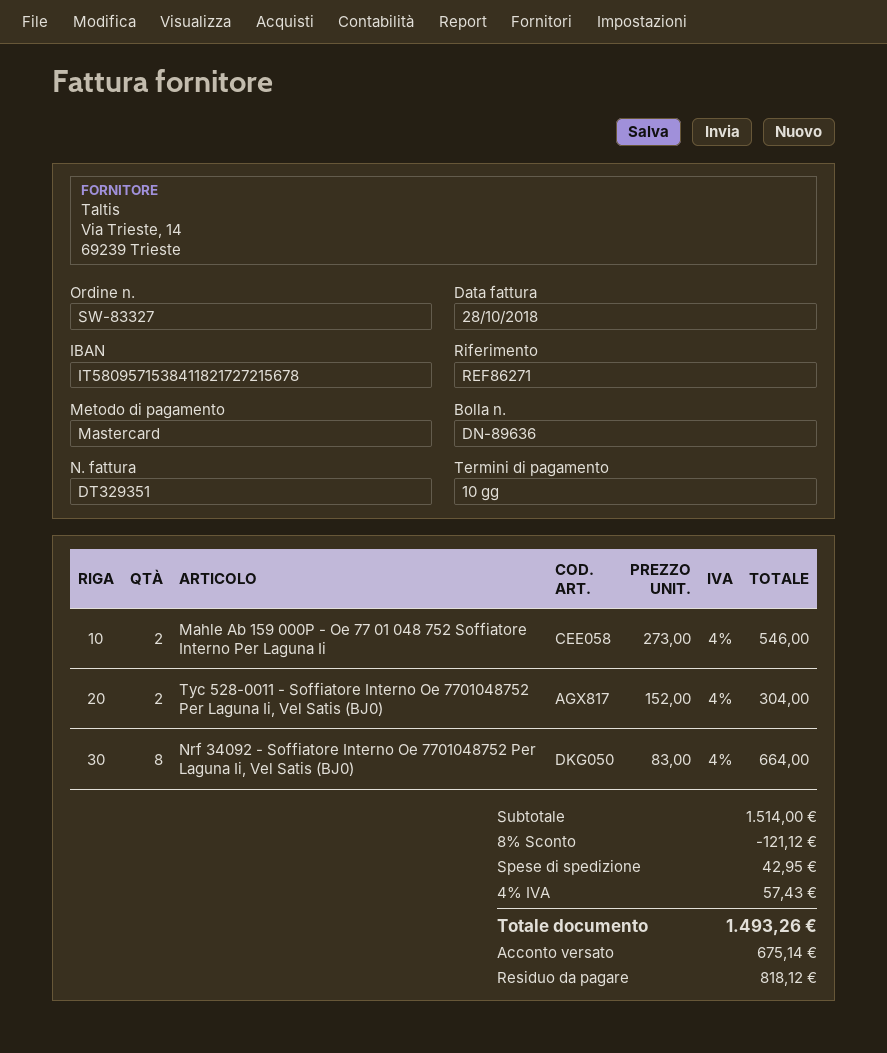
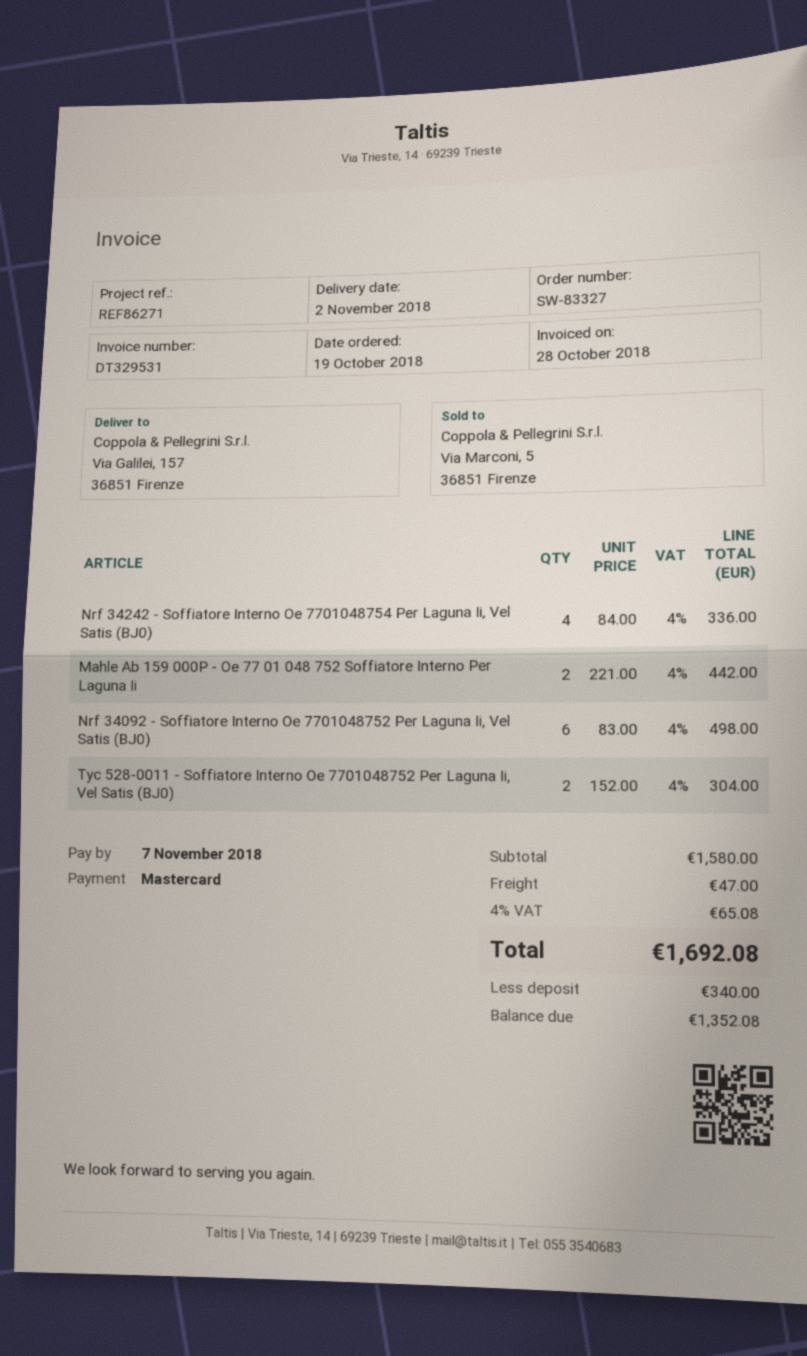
invoice number: DT329351 -> DT329531
Mahle Ab 159 000P - Oe 77 01 048 752 Soffiatore Interno Per Laguna Ii: 2 x 273.00 = 546.00 -> 2 x 221.00 = 442.00
Nrf 34092 - Soffiatore Interno Oe 7701048752 Per Laguna Ii, Vel Satis (BJ0): 8 x 83.00 = 664.00 -> 6 x 83.00 = 498.00
Nrf 34242 - Soffiatore Interno Oe 7701048754 Per Laguna Ii, Vel Satis (BJ0): none -> 4 x 84.00 = 336.00
subtotal: 1514.00 -> 1580.00
discount: 8% = 121.12 -> none
shipping: 42.95 -> 47.00
tax: 4% = 57.43 -> 4% = 65.08
total: 1493.26 -> 1692.08
deposit: 675.14 -> 340.00
balance: 818.12 -> 1352.08

